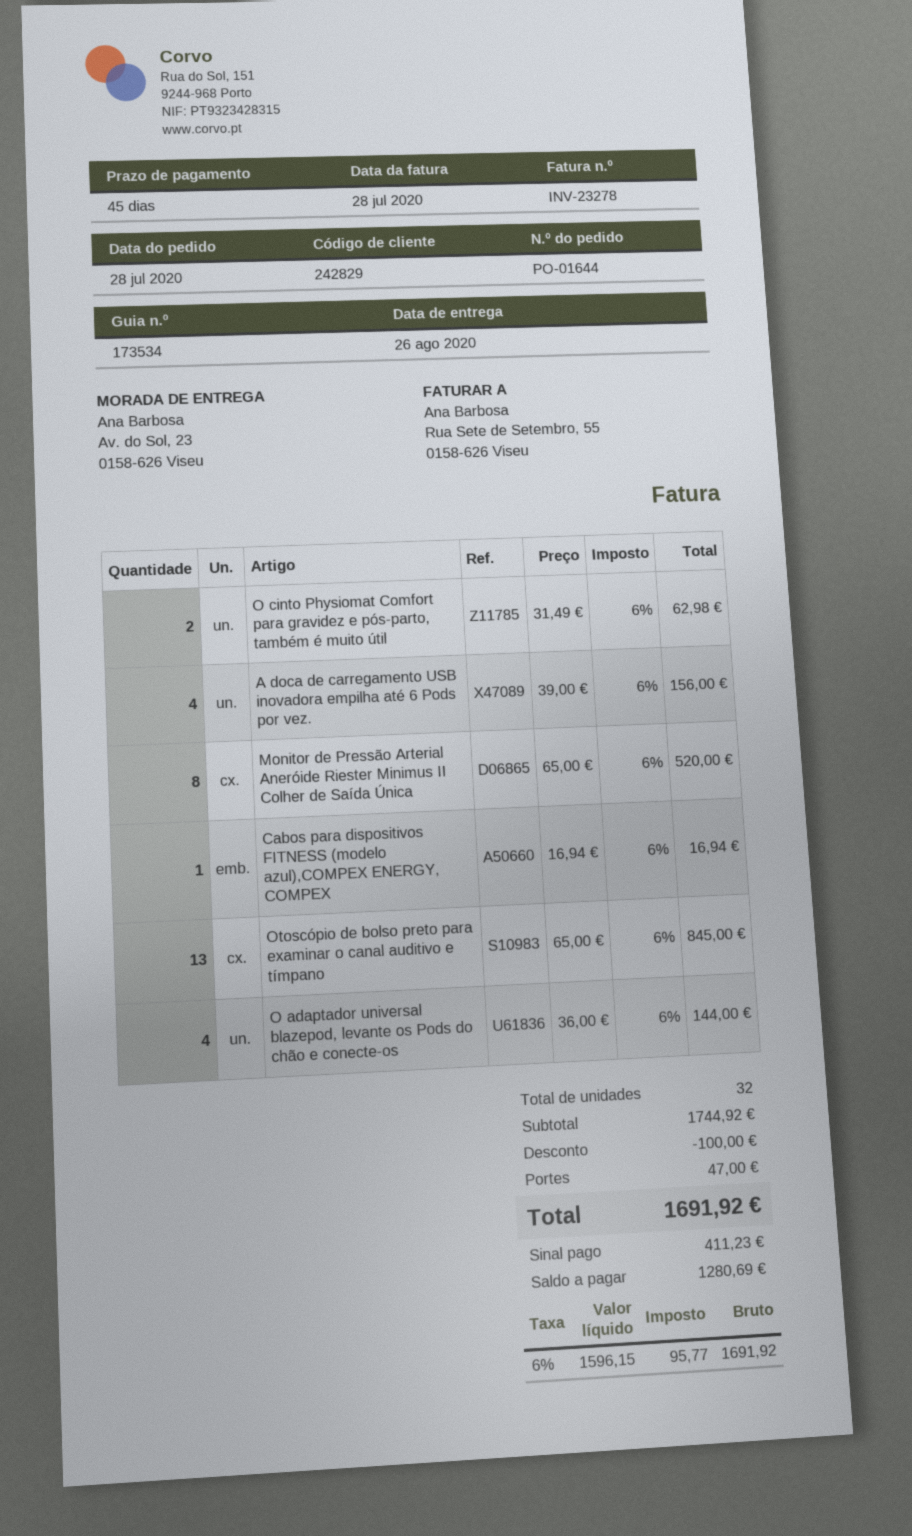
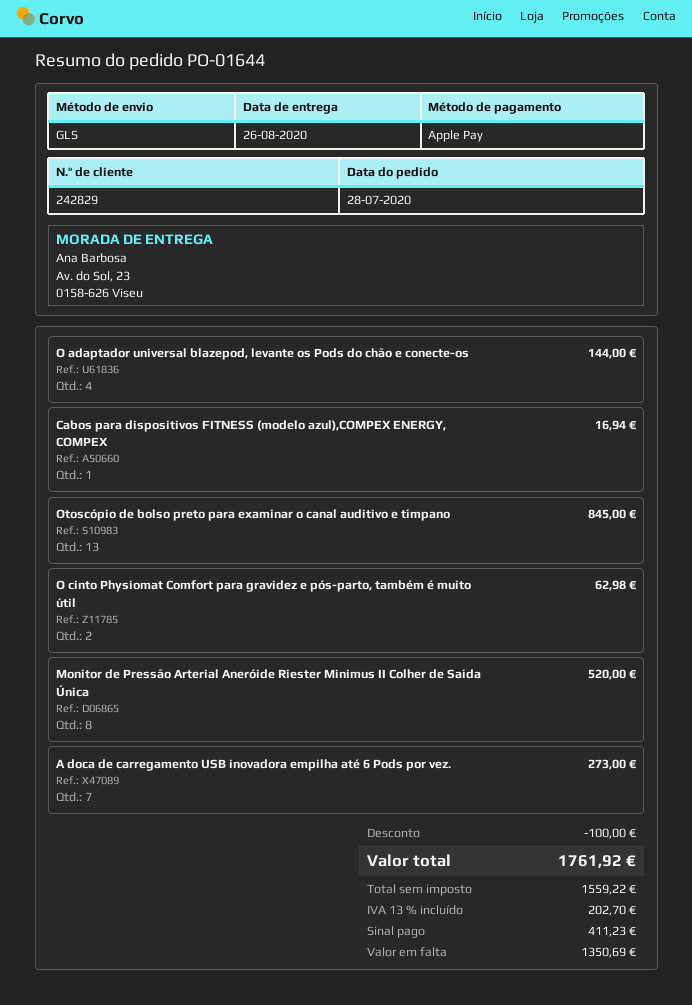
A doca de carregamento USB inovadora empilha até 6 Pods por vez.: 4 for 156.00 -> 7 for 273.00
shipping: 47.00 -> none
net: 1596.15 -> 1559.22
tax: 6% = 95.77 -> 13% = 202.70
total: 1691.92 -> 1761.92
balance: 1280.69 -> 1350.69

